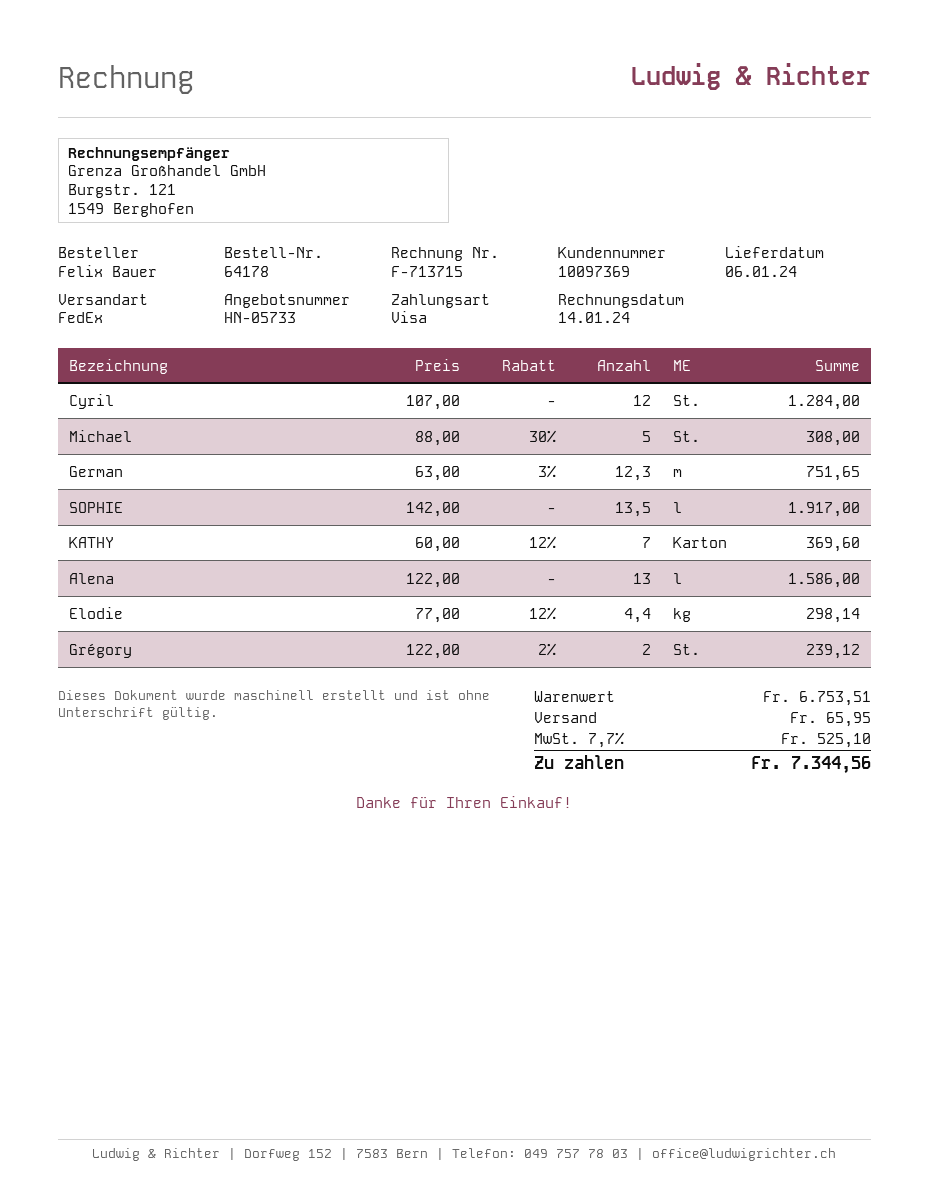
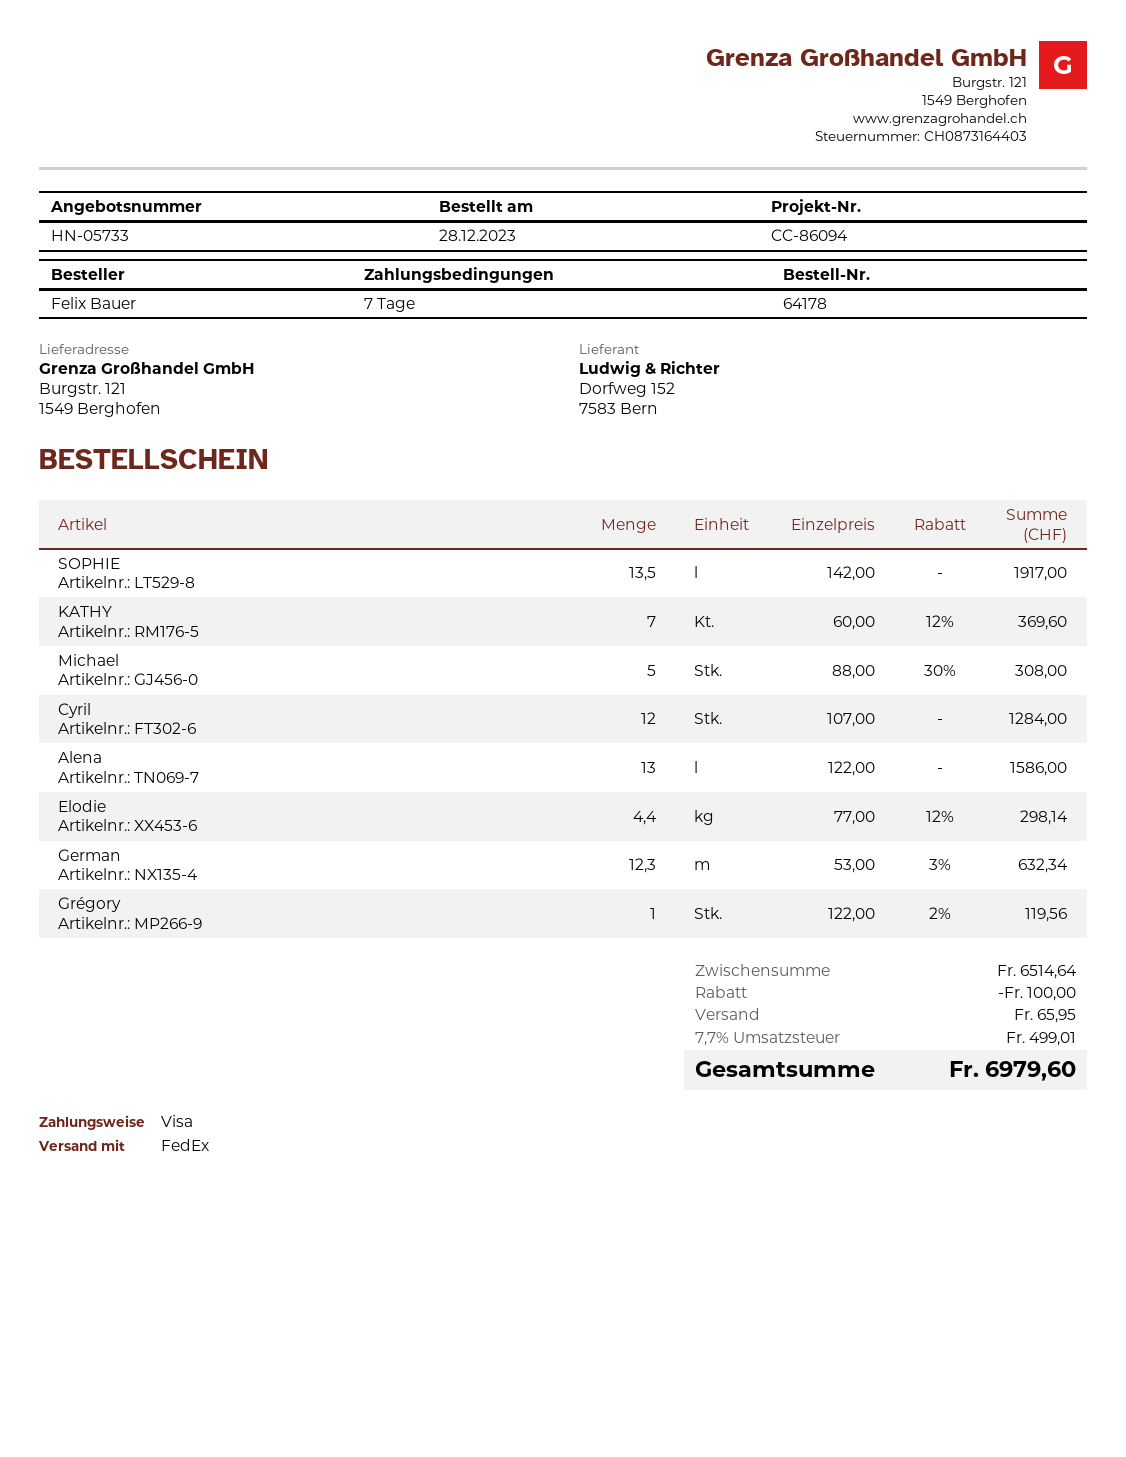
German: 12.3 x 63.00 - 3% = 751.65 -> 12.3 x 53.00 - 3% = 632.34
Grégory: 2 x 122.00 - 2% = 239.12 -> 1 x 122.00 - 2% = 119.56
subtotal: 6753.51 -> 6514.64
discount: none -> 100.00
tax: 7.7% = 525.10 -> 7.7% = 499.01
total: 7344.56 -> 6979.60

